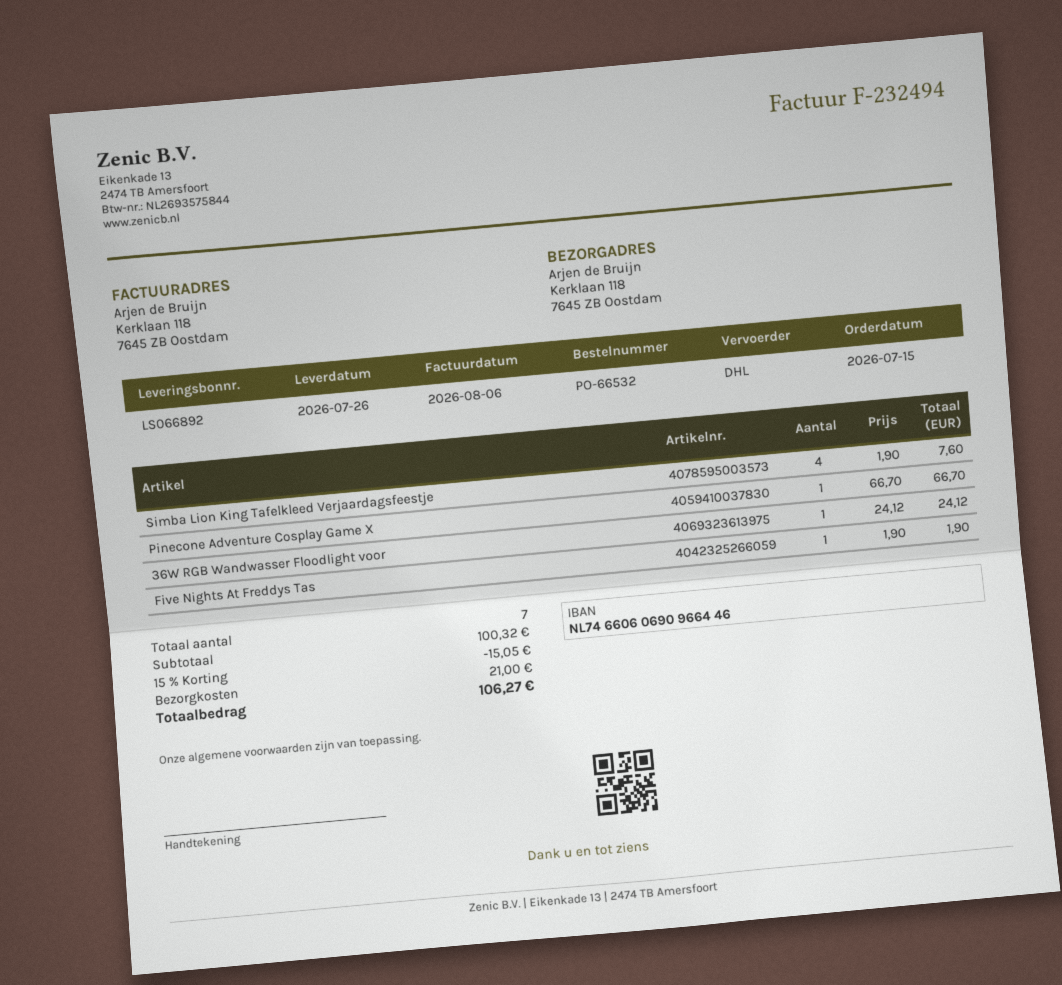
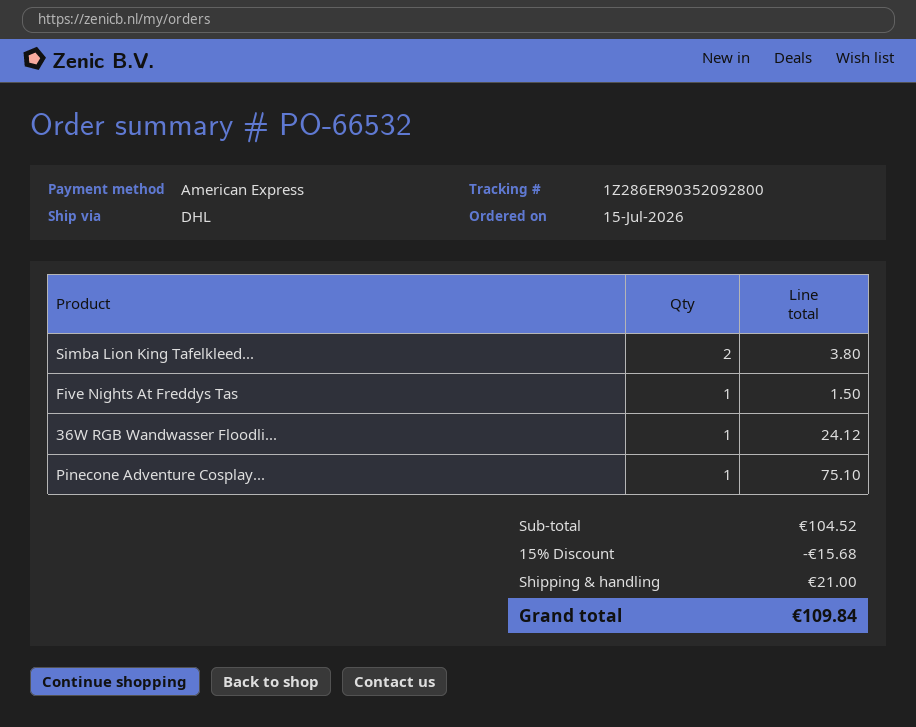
Simba Lion King Tafelkleed Verjaardagsfeestje: 4 for 7.60 -> 2 for 3.80
Pinecone Adventure Cosplay Game X: 1 for 66.70 -> 1 for 75.10
Five Nights At Freddys Tas: 1 for 1.90 -> 1 for 1.50
subtotal: 100.32 -> 104.52
discount: 15% = 15.05 -> 15% = 15.68
total: 106.27 -> 109.84

